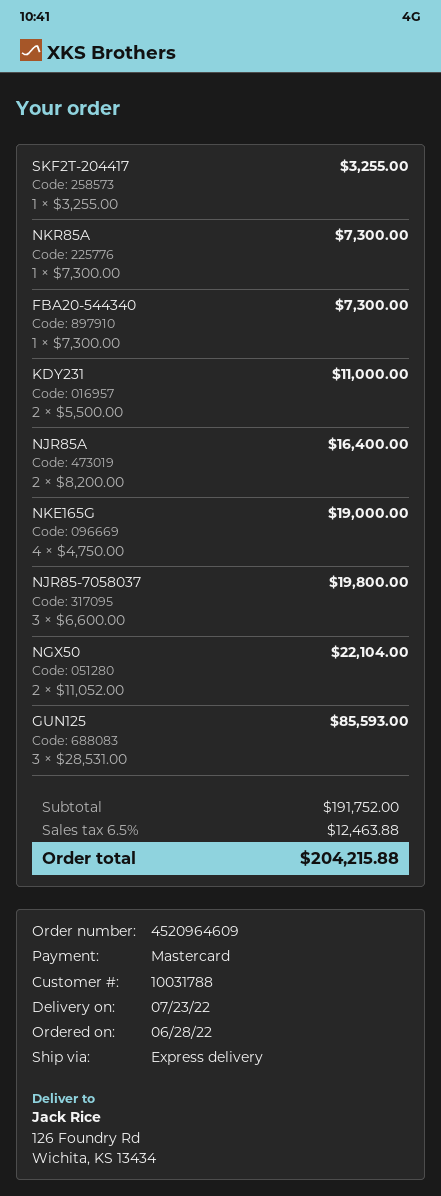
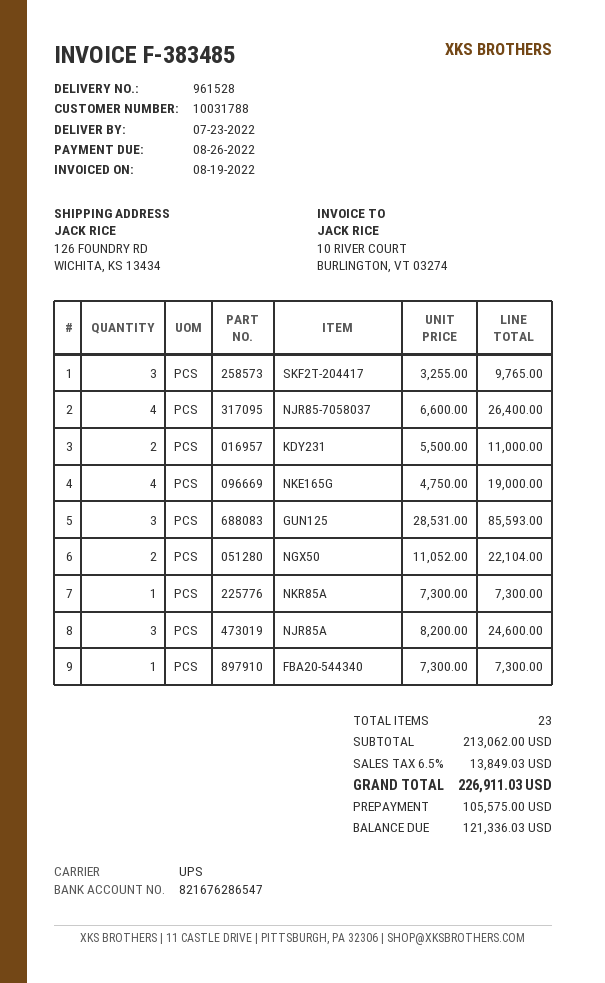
shipping method: express -> UPS
SKF2T-204417: 1 x 3255.00 = 3255.00 -> 3 x 3255.00 = 9765.00
NJR85A: 2 x 8200.00 = 16400.00 -> 3 x 8200.00 = 24600.00
NJR85-7058037: 3 x 6600.00 = 19800.00 -> 4 x 6600.00 = 26400.00
subtotal: 191752.00 -> 213062.00
tax: 6.5% = 12463.88 -> 6.5% = 13849.03
total: 204215.88 -> 226911.03

